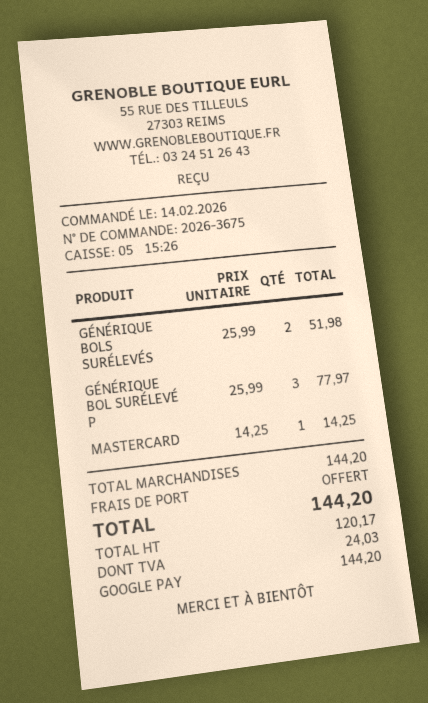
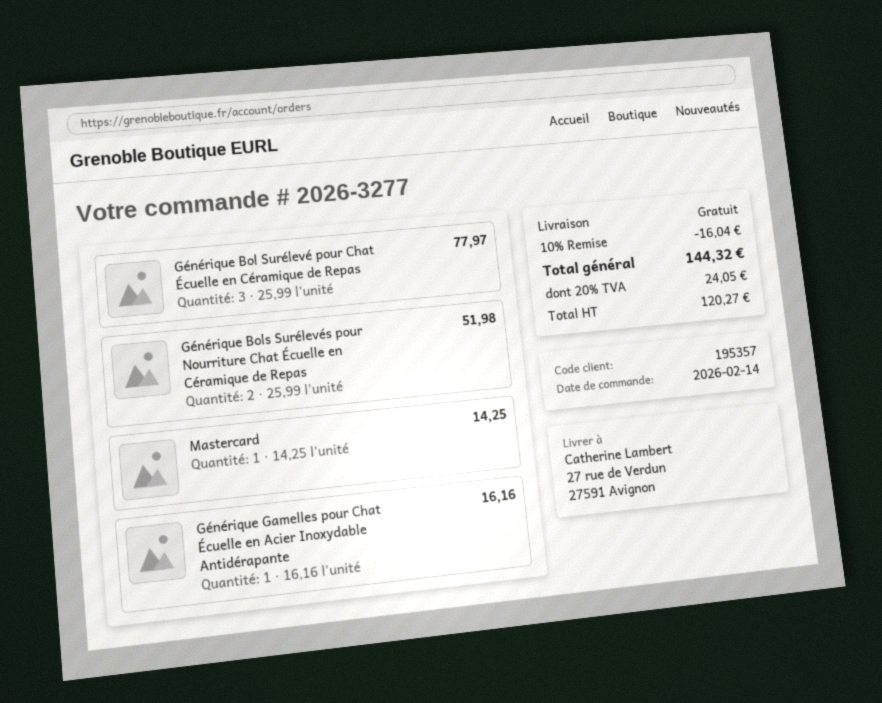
order number: 2026-3675 -> 2026-3277
Générique Gamelles pour Chat Écuelle en Acier Inoxydable Antidérapante: none -> 1 x 16.16 = 16.16
discount: none -> 10% = 16.04
net: 120.17 -> 120.27
tax: 24.03 -> 24.05
total: 144.20 -> 144.32

